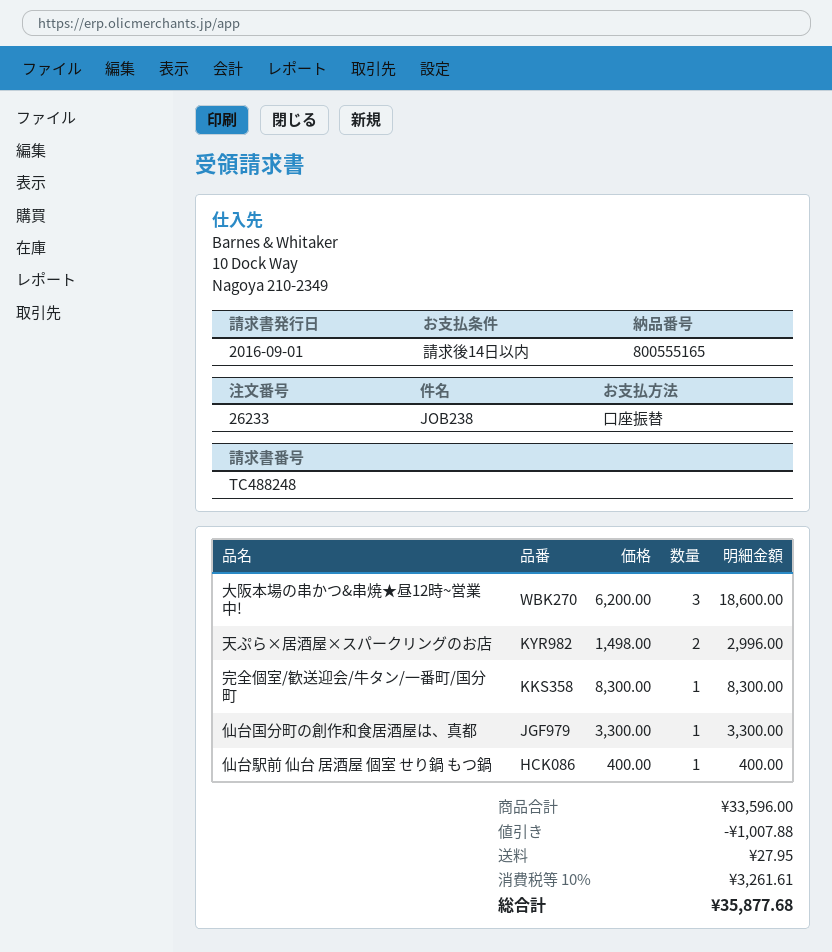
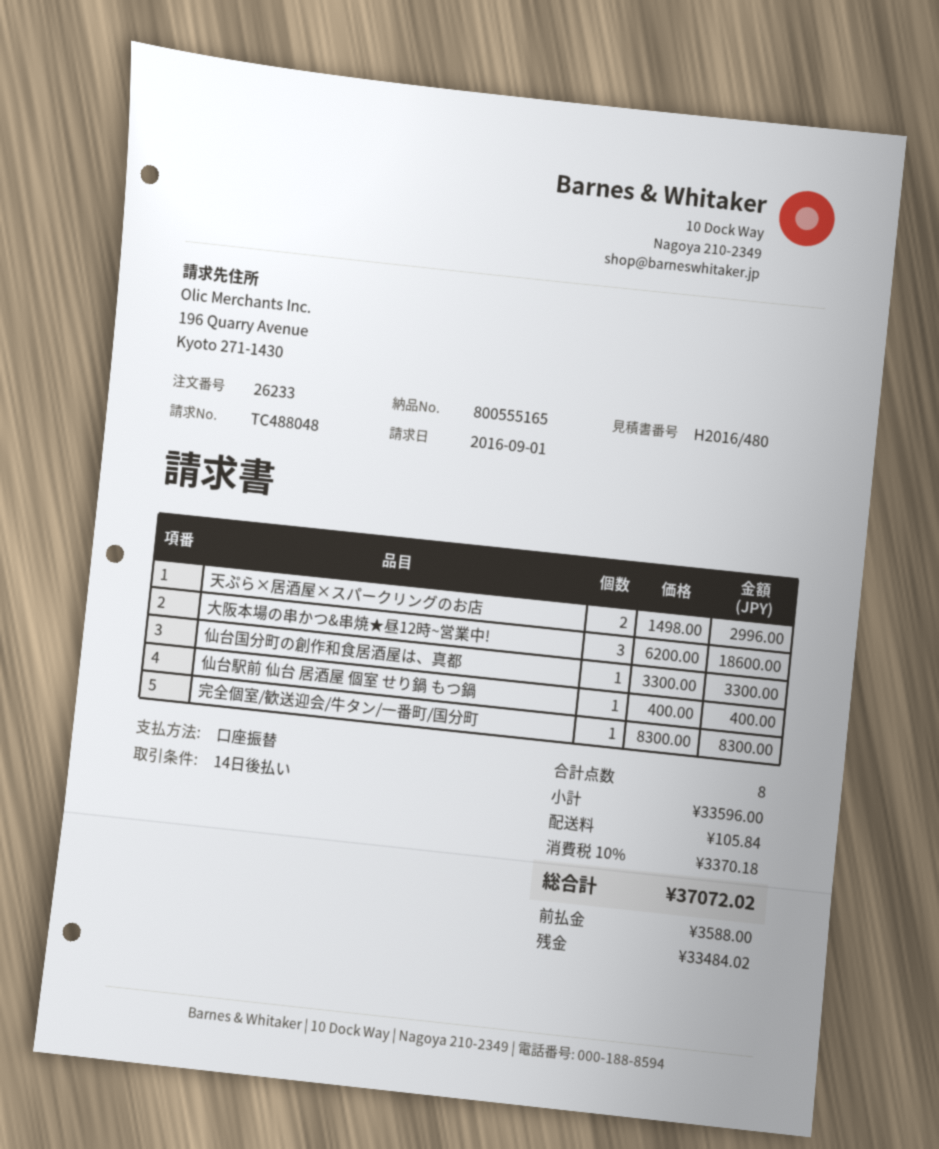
invoice number: TC488248 -> TC488048
discount: 1007.88 -> none
shipping: 27.95 -> 105.84
tax: 10% = 3261.61 -> 10% = 3370.18
total: 35877.68 -> 37072.02

